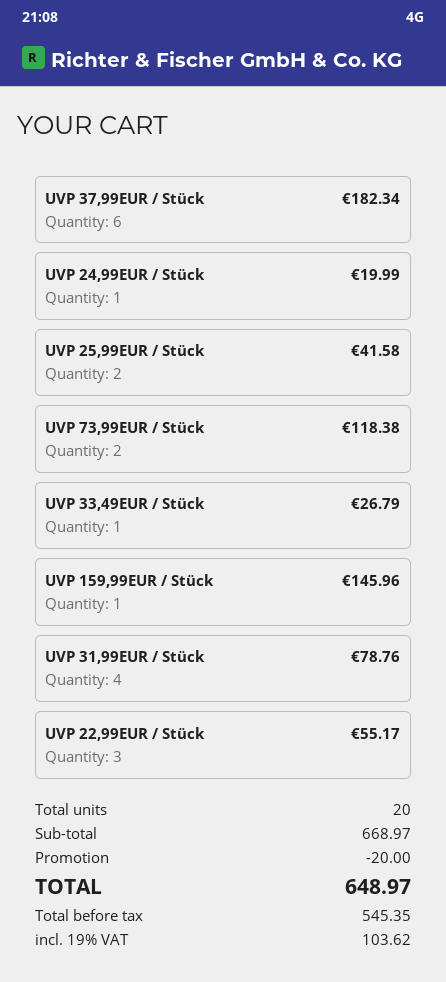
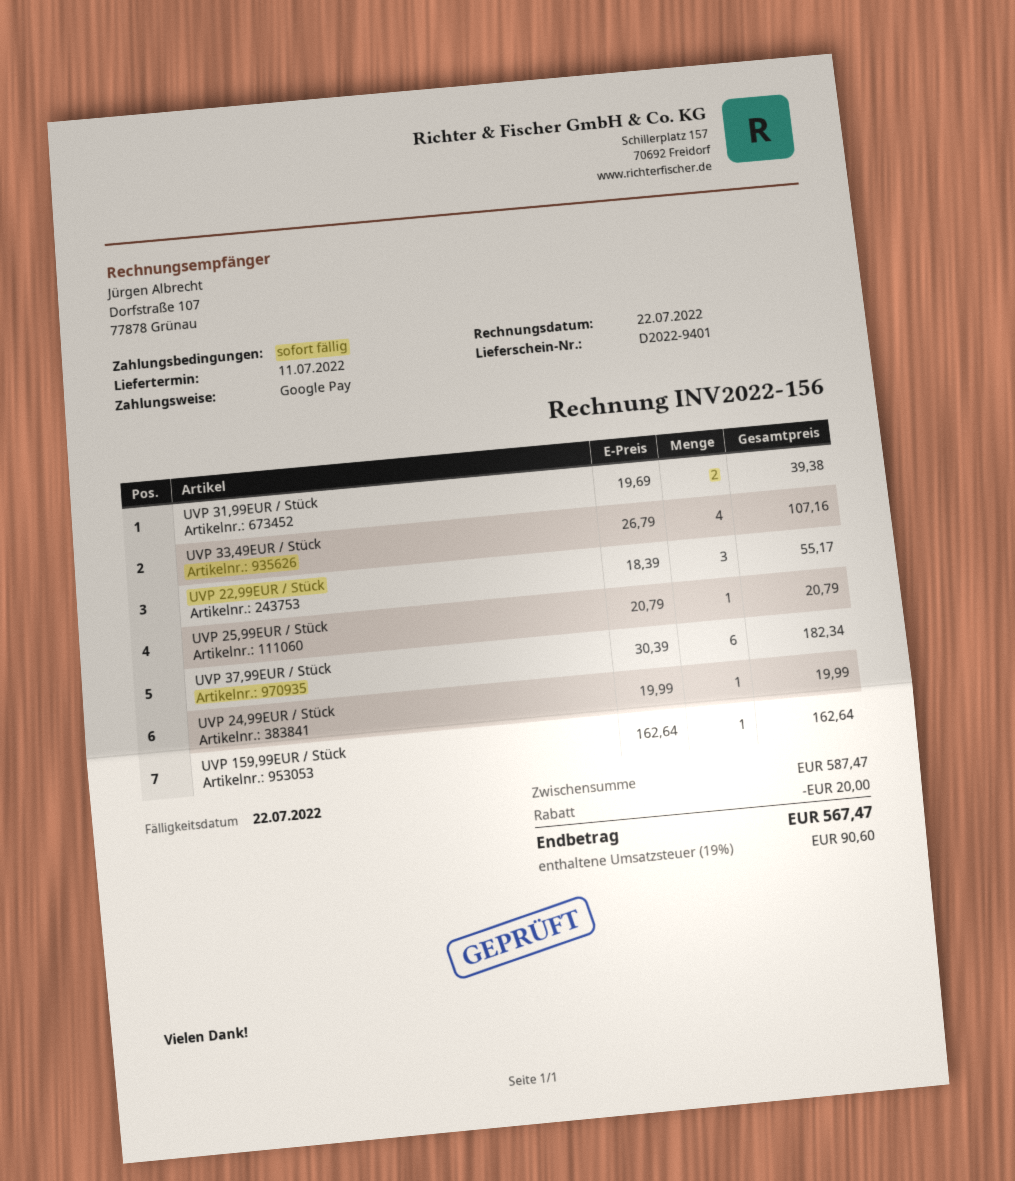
UVP 25,99EUR / Stück: 2 for 41.58 -> 1 for 20.79
UVP 73,99EUR / Stück: 2 for 118.38 -> none
UVP 33,49EUR / Stück: 1 for 26.79 -> 4 for 107.16
UVP 159,99EUR / Stück: 1 for 145.96 -> 1 for 162.64
UVP 31,99EUR / Stück: 4 for 78.76 -> 2 for 39.38
subtotal: 668.97 -> 587.47
tax: 19% = 103.62 -> 19% = 90.60
total: 648.97 -> 567.47

